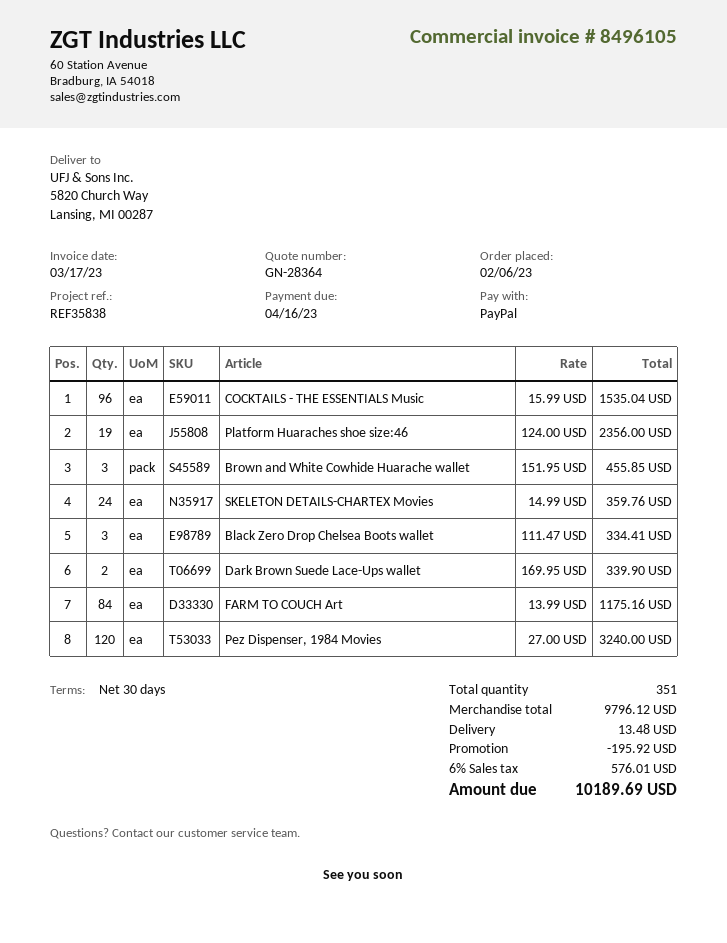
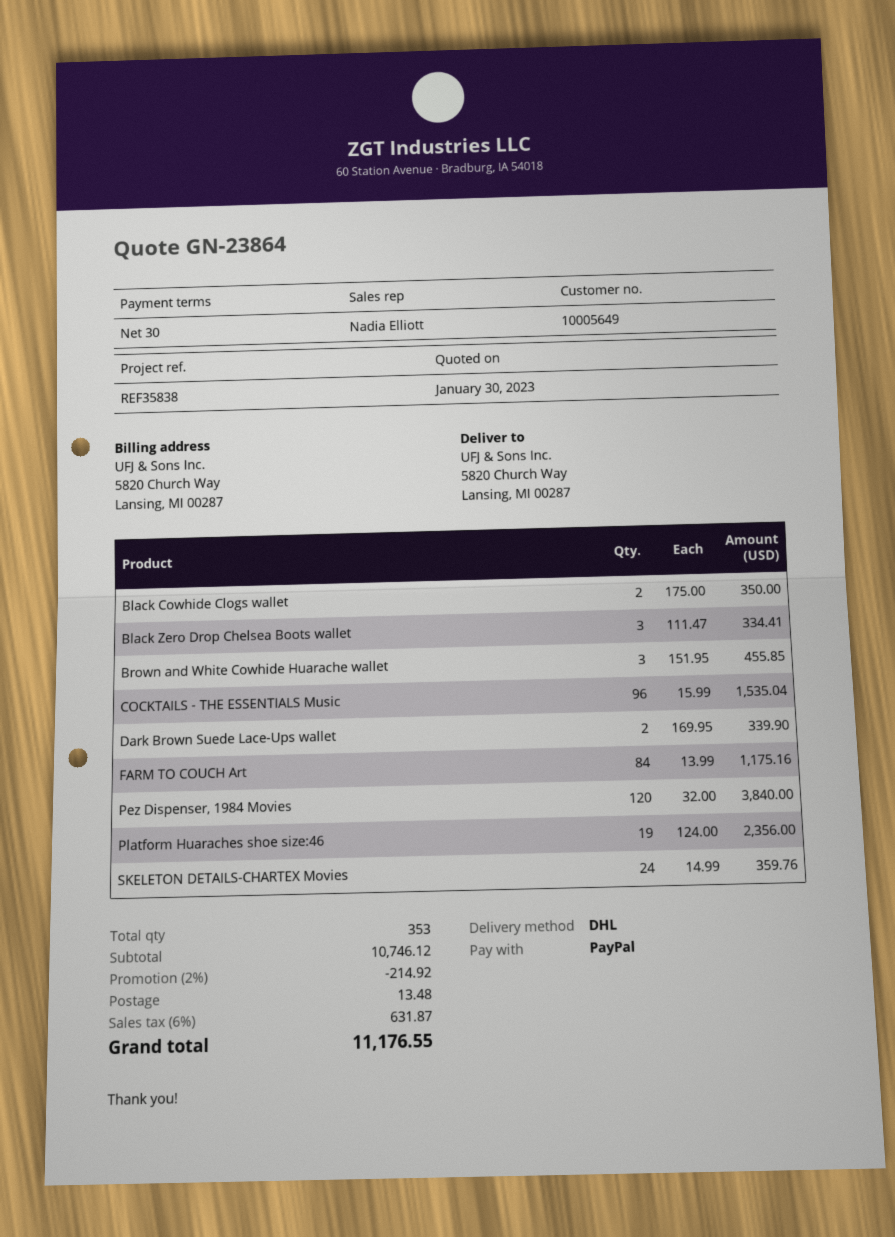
quote number: GN-28364 -> GN-23864
Pez Dispenser, 1984 Movies: 120 x 27.00 = 3240.00 -> 120 x 32.00 = 3840.00
Black Cowhide Clogs wallet: none -> 2 x 175.00 = 350.00
total quantity: 351 -> 353
subtotal: 9796.12 -> 10746.12
discount: 195.92 -> 214.92
tax: 6% = 576.01 -> 6% = 631.87
total: 10189.69 -> 11176.55

